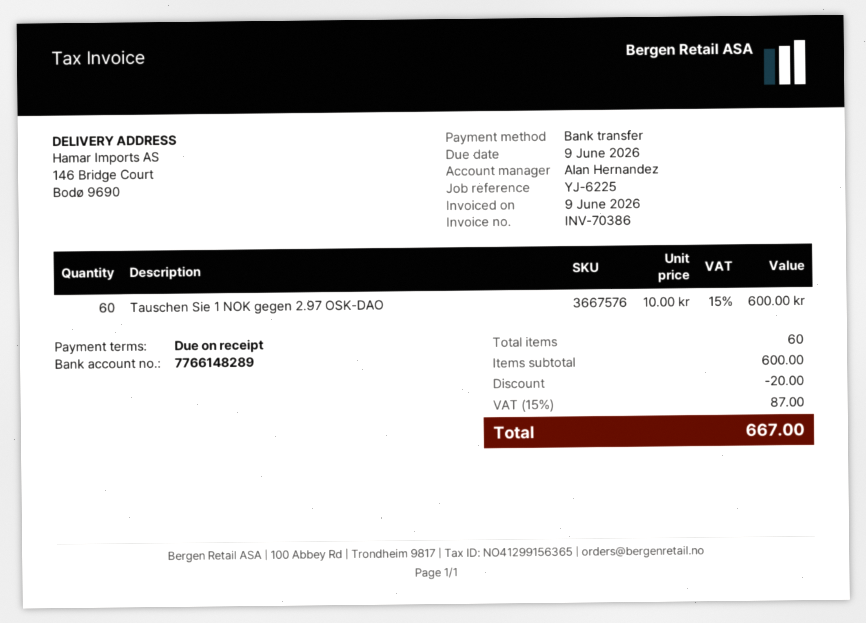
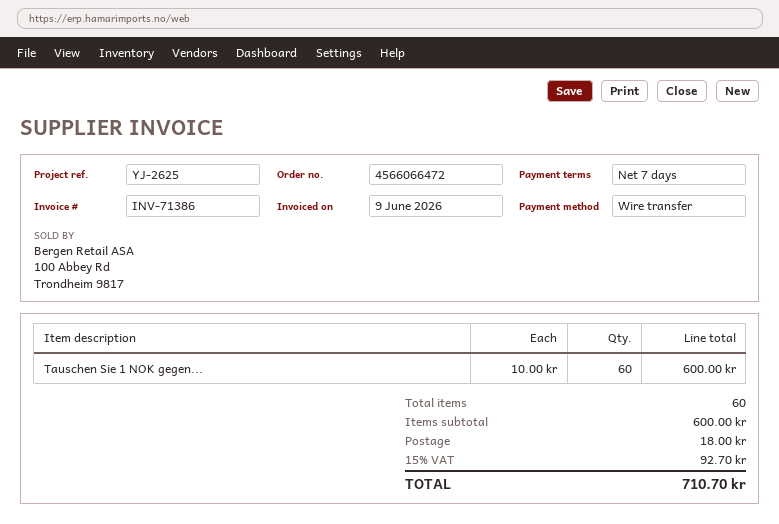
invoice number: INV-70386 -> INV-71386
payment terms: on receipt -> 7 days
reference: YJ-6225 -> YJ-2625
discount: 20.00 -> none
shipping: none -> 18.00
tax: 15% = 87.00 -> 15% = 92.70
total: 667.00 -> 710.70

